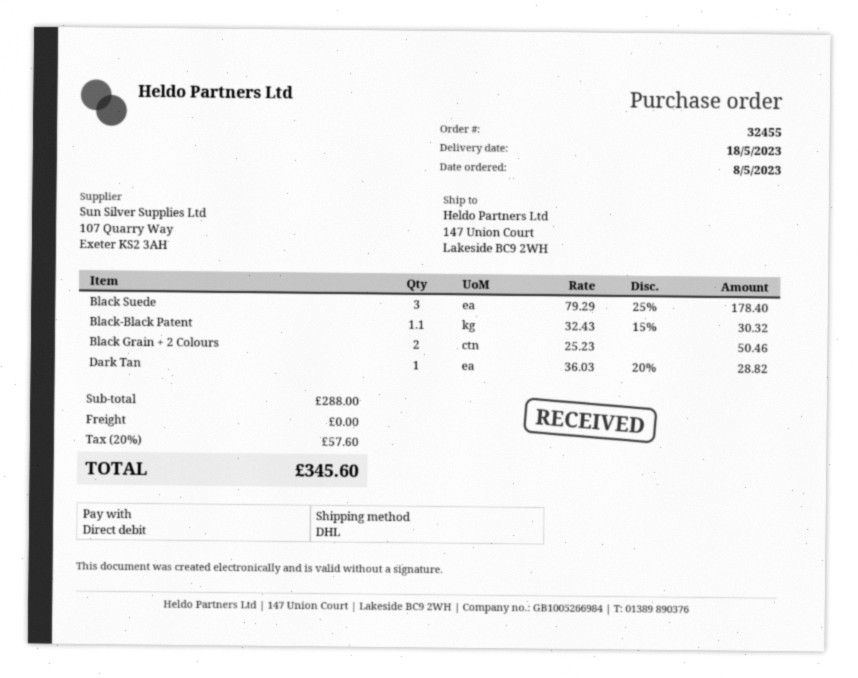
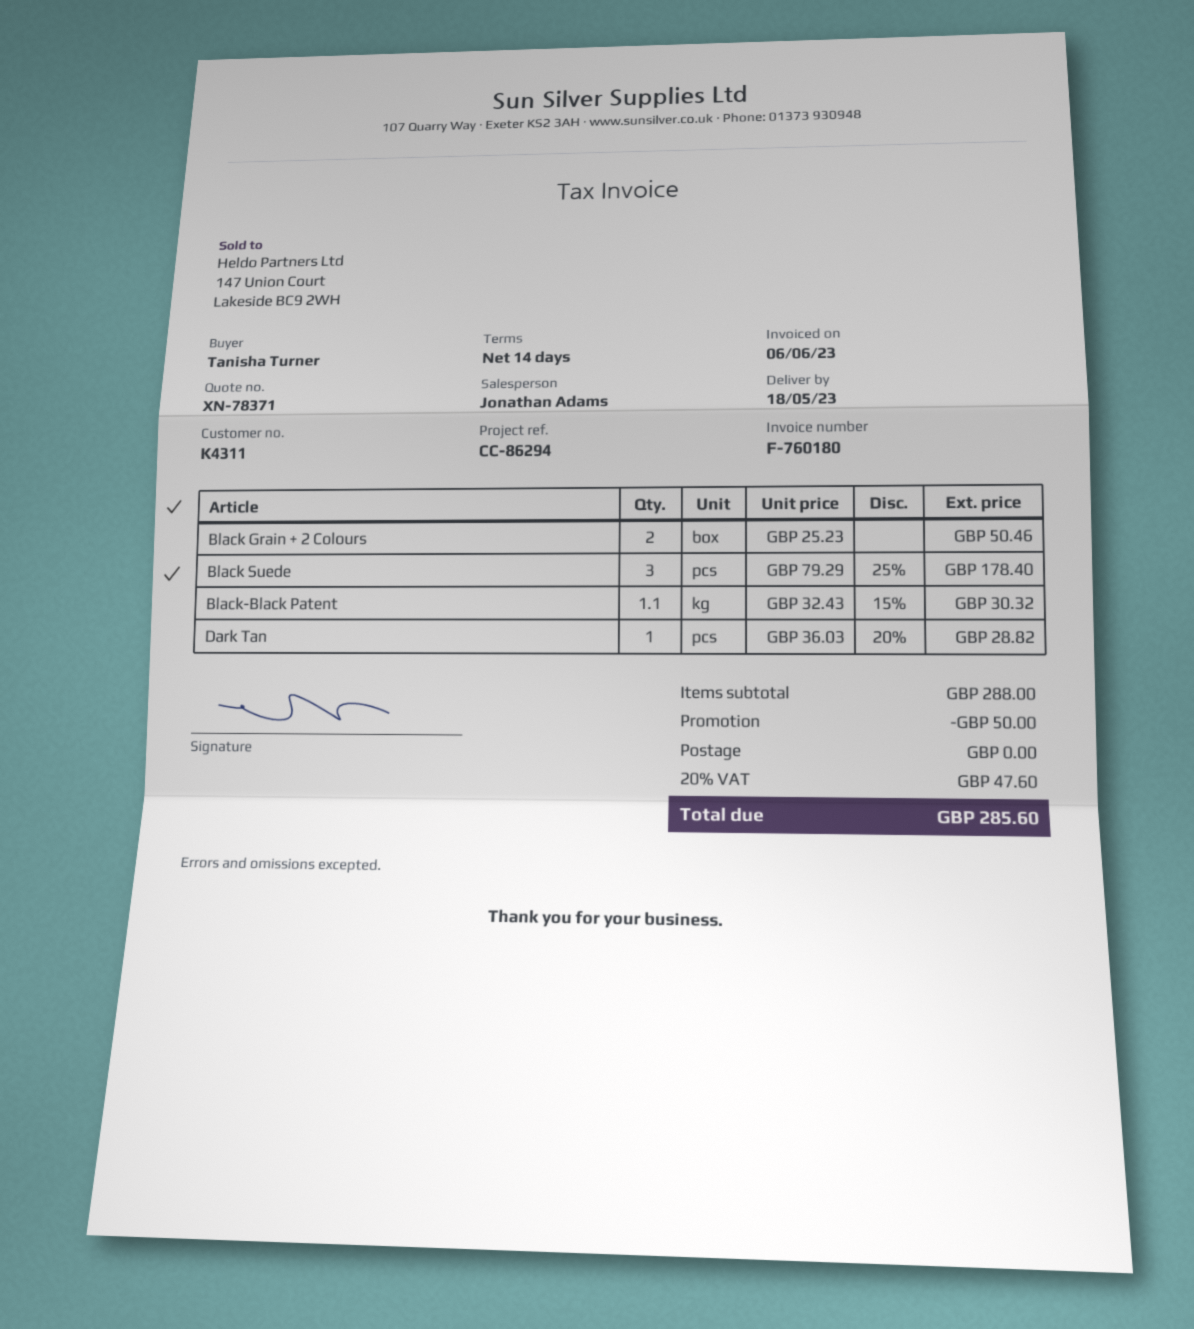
discount: none -> 50.00
tax: 20% = 57.60 -> 20% = 47.60
total: 345.60 -> 285.60

